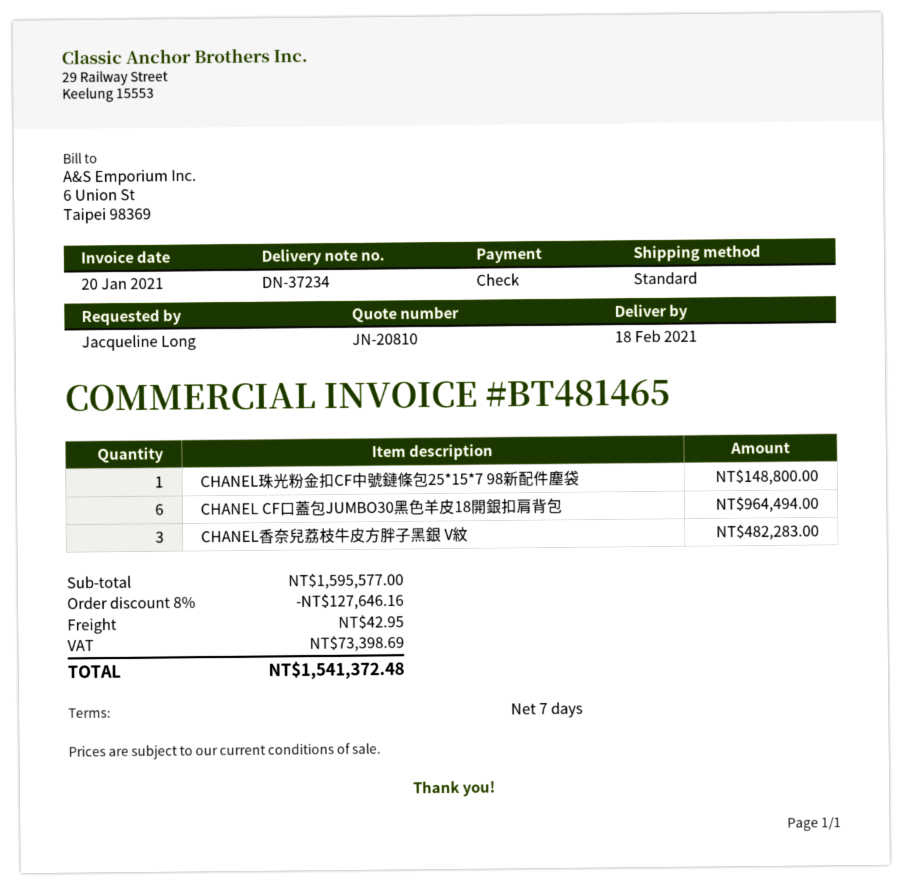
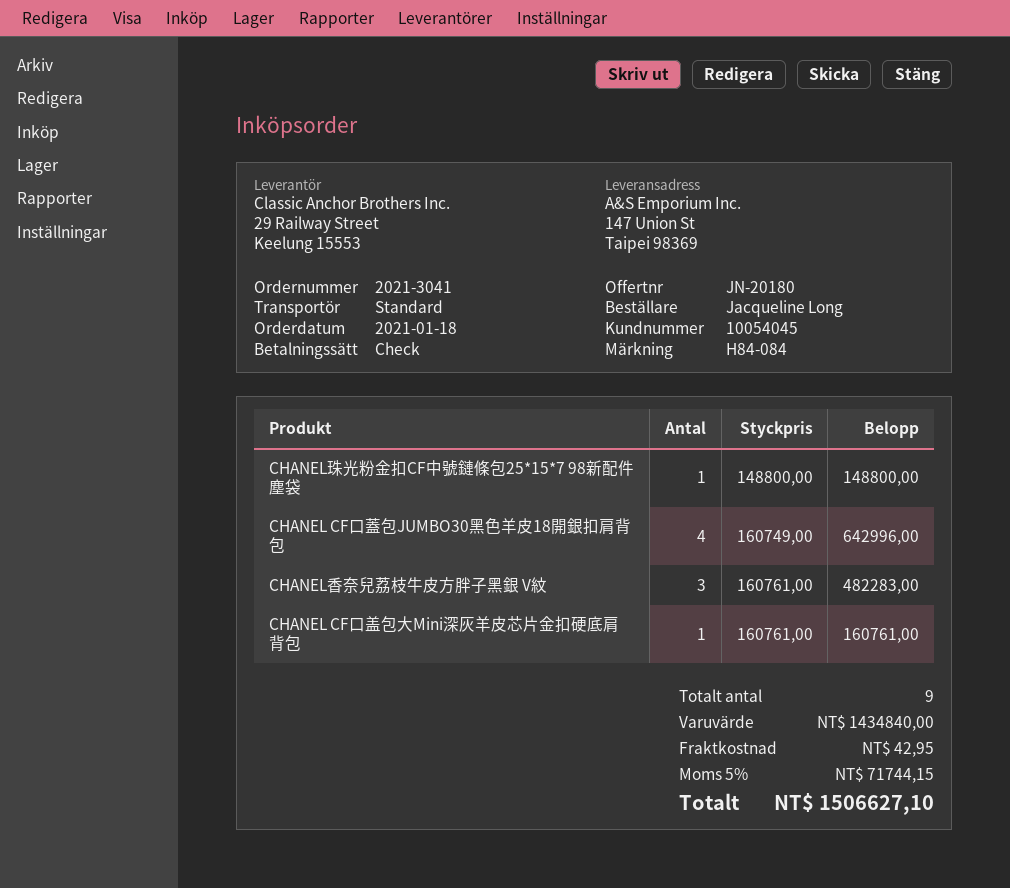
quote number: JN-20810 -> JN-20180
CHANEL CF口蓋包JUMBO30黑色羊皮18開銀扣肩背包: 6 for 964494.00 -> 4 for 642996.00
CHANEL CF口盖包大Mini深灰羊皮芯片金扣硬底肩背包: none -> 1 for 160761.00
subtotal: 1595577.00 -> 1434840.00
discount: 8% = 127646.16 -> none
tax: 73398.69 -> 71744.15
total: 1541372.48 -> 1506627.10

